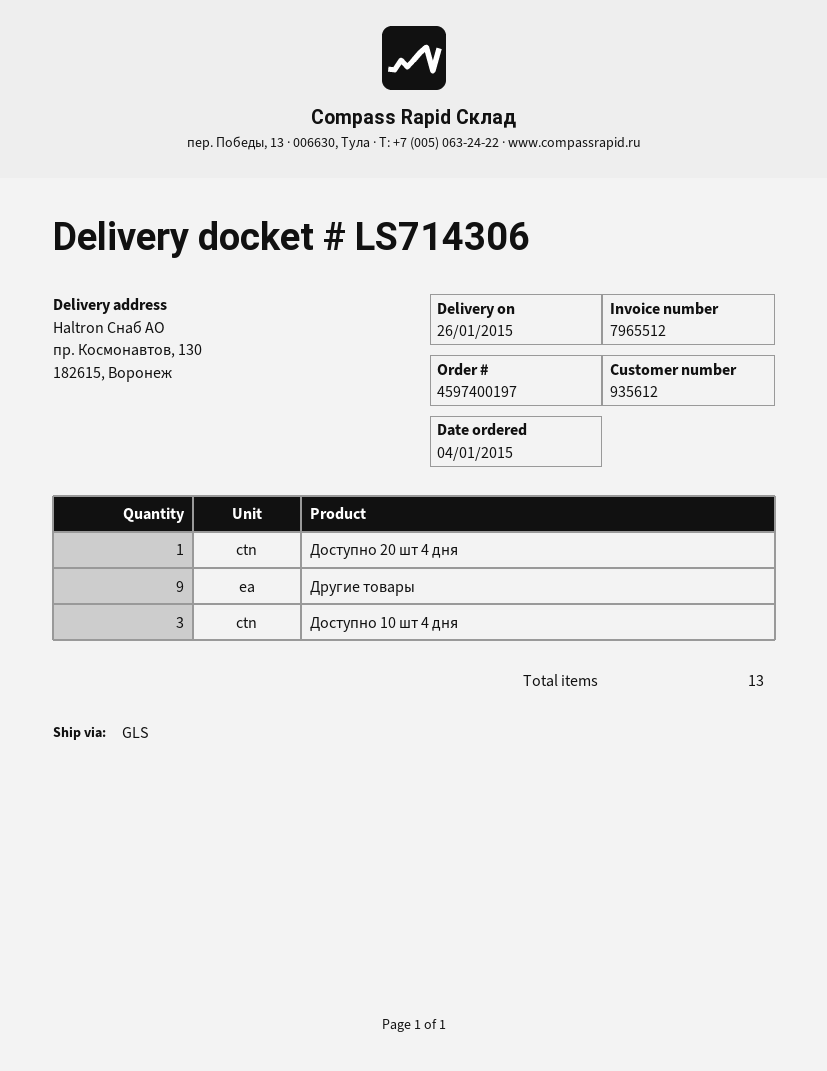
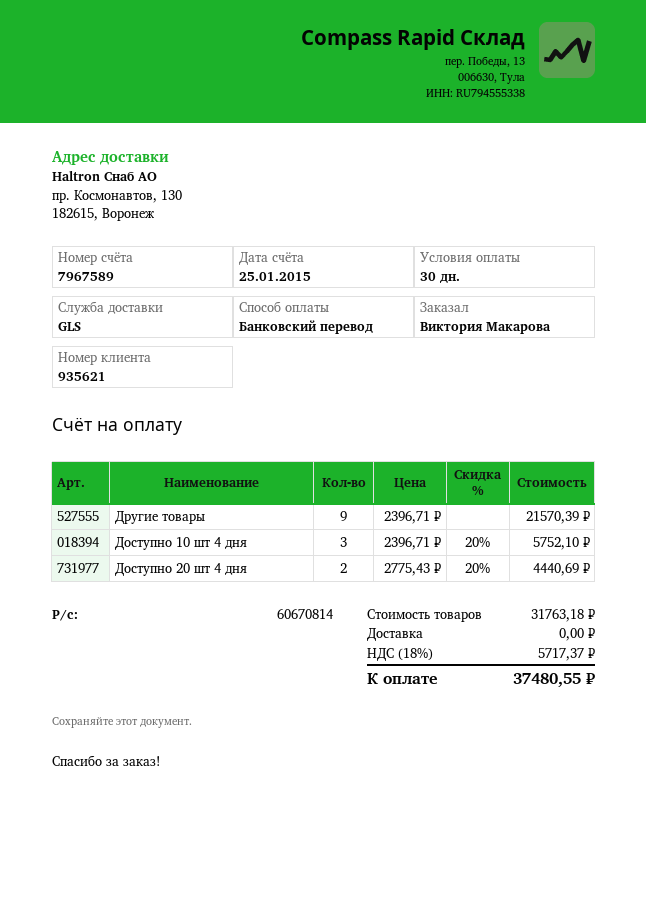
invoice number: 7965512 -> 7967589
customer number: 935612 -> 935621
Доступно 20 шт 4 дня: 1 -> 2

